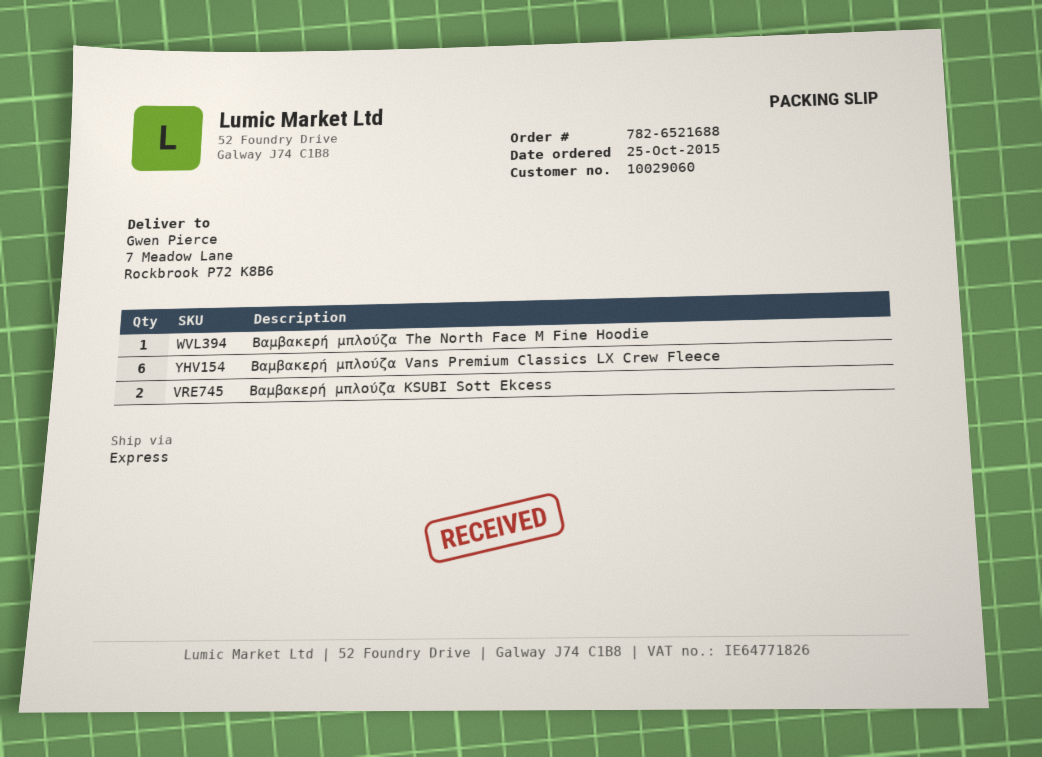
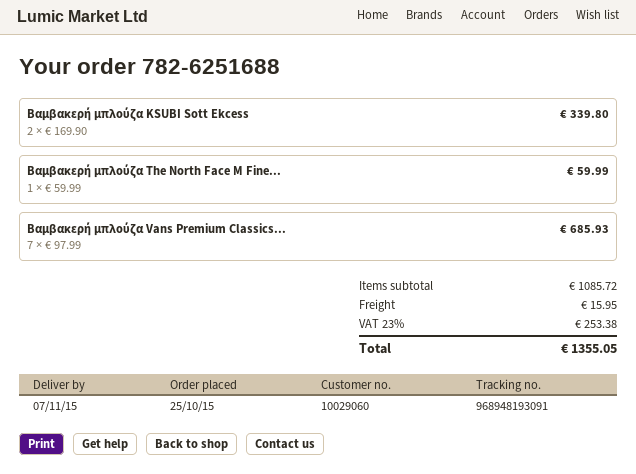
order number: 782-6521688 -> 782-6251688
Βαμβακερή μπλούζα Vans Premium Classics LX Crew Fleece: 6 -> 7

